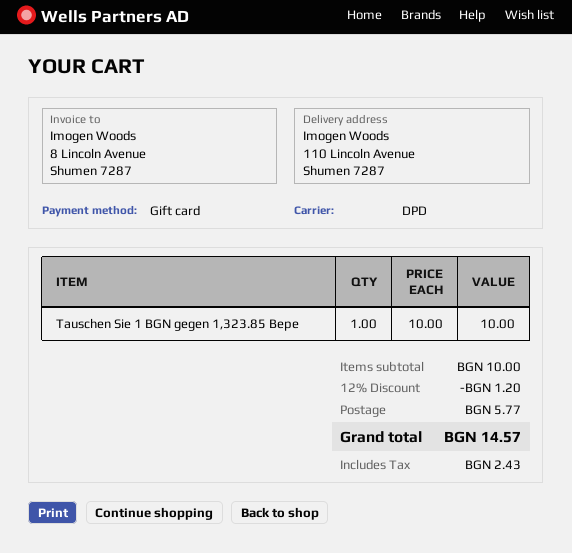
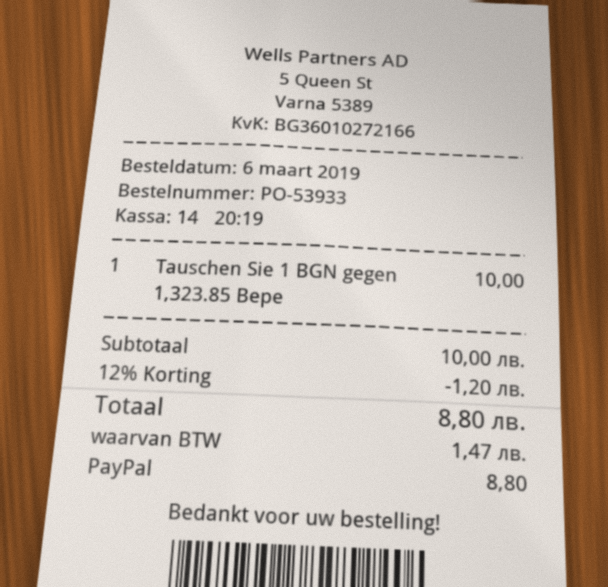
payment method: gift card -> PayPal
shipping: 5.77 -> none
tax: 2.43 -> 1.47
total: 14.57 -> 8.80

